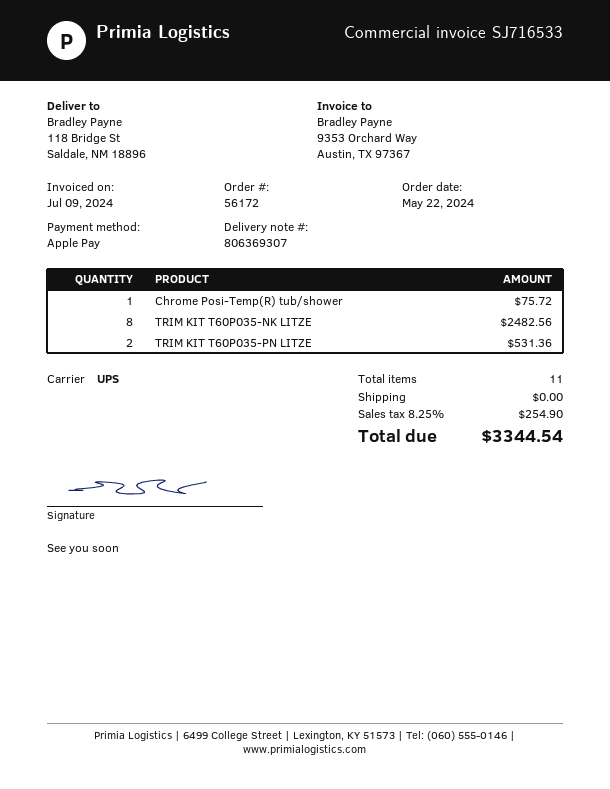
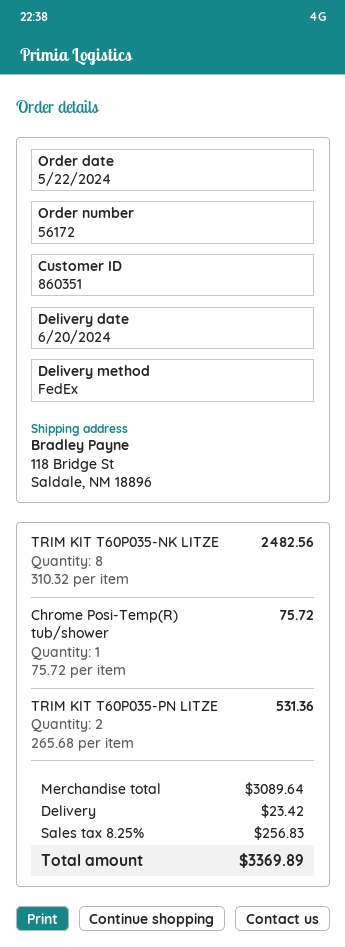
shipping method: UPS -> FedEx
shipping: 0.00 -> 23.42
tax: 8.25% = 254.90 -> 8.25% = 256.83
total: 3344.54 -> 3369.89

